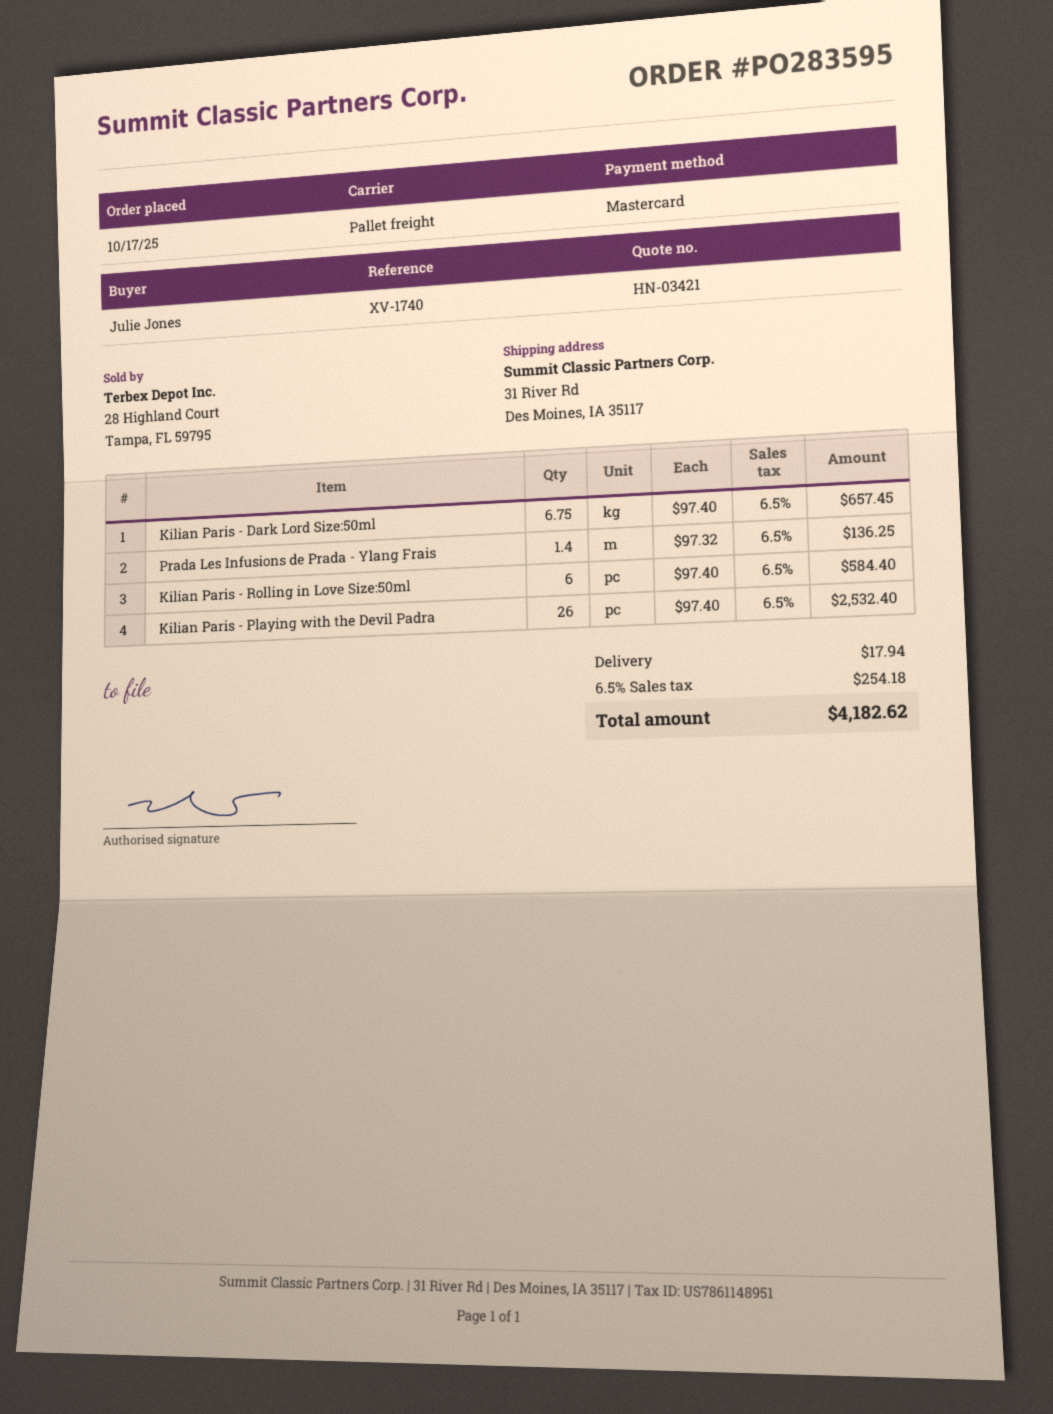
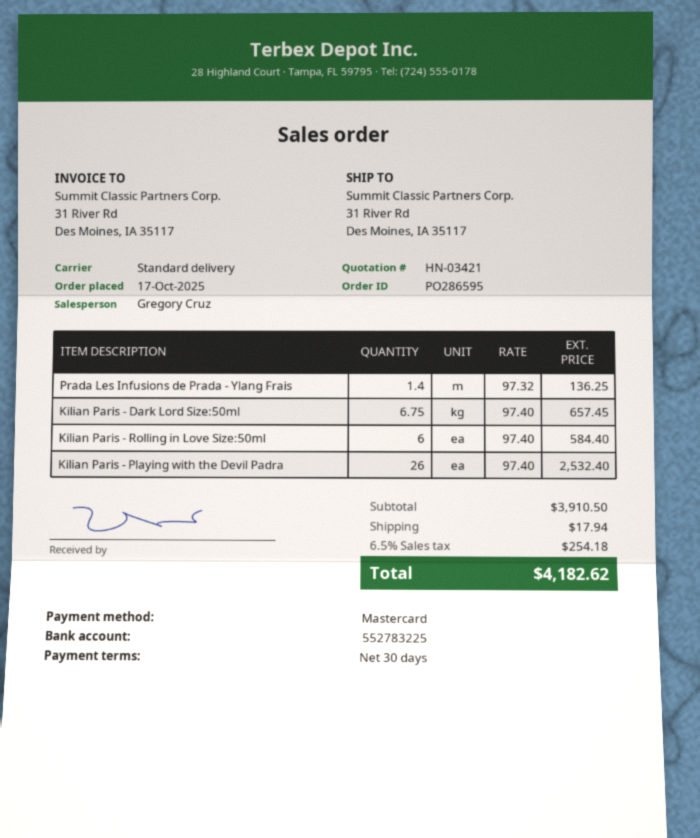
order number: PO283595 -> PO286595
shipping method: pallet freight -> standard

